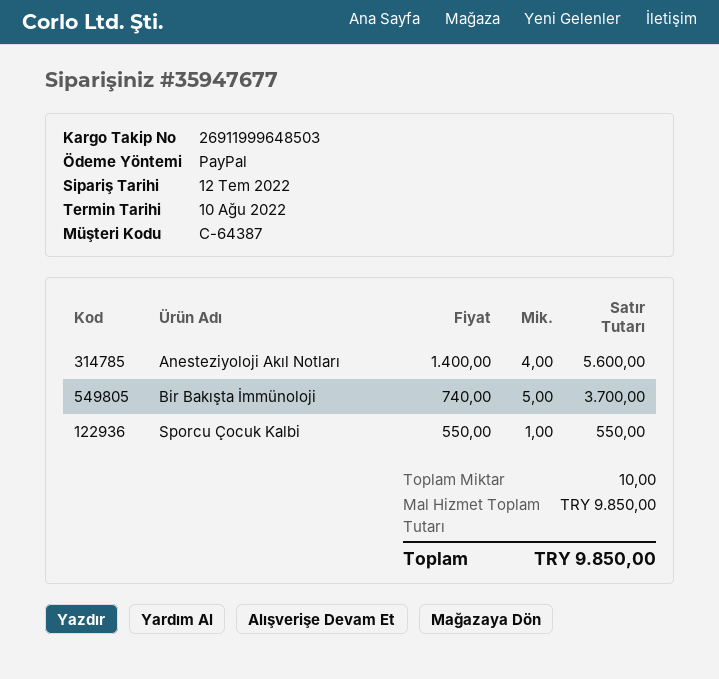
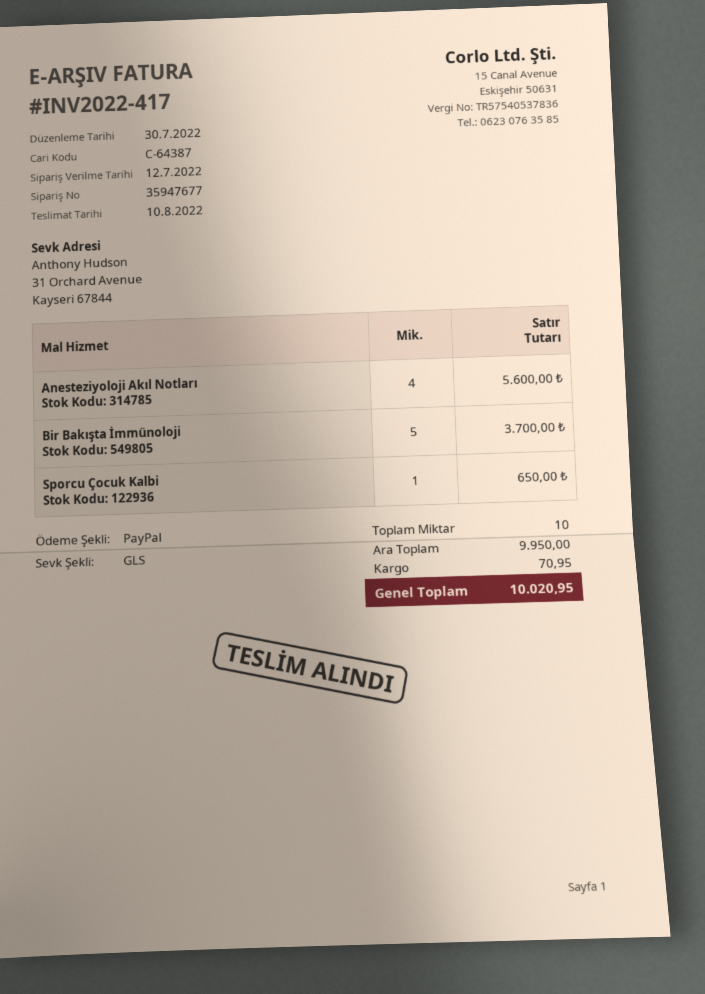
Sporcu Çocuk Kalbi: 1 for 550.00 -> 1 for 650.00
subtotal: 9850.00 -> 9950.00
shipping: none -> 70.95
total: 9850.00 -> 10020.95

